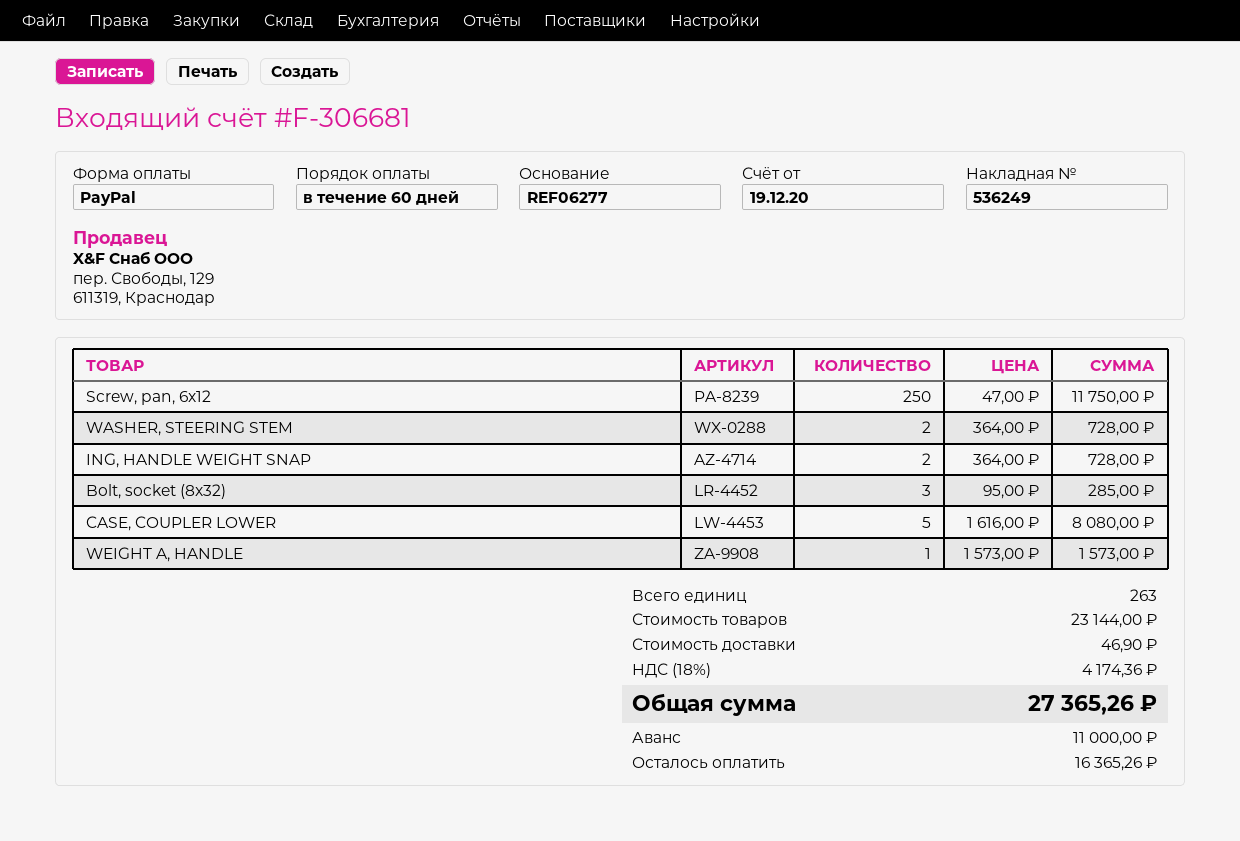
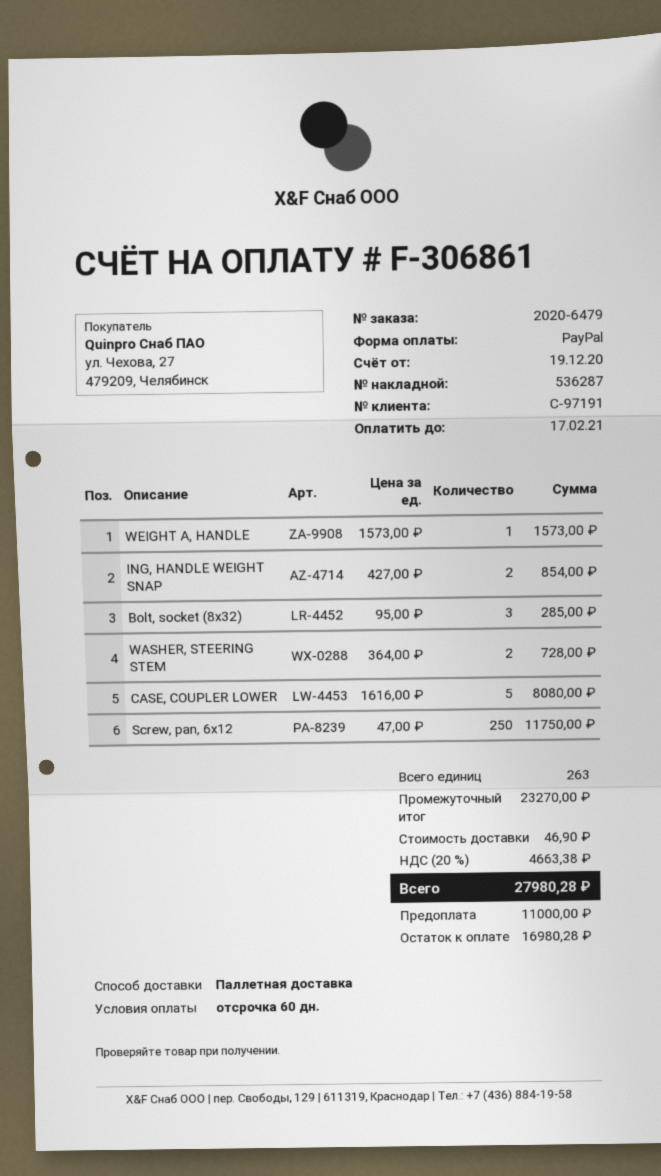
delivery note number: 536249 -> 536287
invoice number: F-306681 -> F-306861
ING, HANDLE WEIGHT SNAP: 2 x 364.00 = 728.00 -> 2 x 427.00 = 854.00
subtotal: 23144.00 -> 23270.00
tax: 18% = 4174.36 -> 20% = 4663.38
total: 27365.26 -> 27980.28
balance: 16365.26 -> 16980.28

